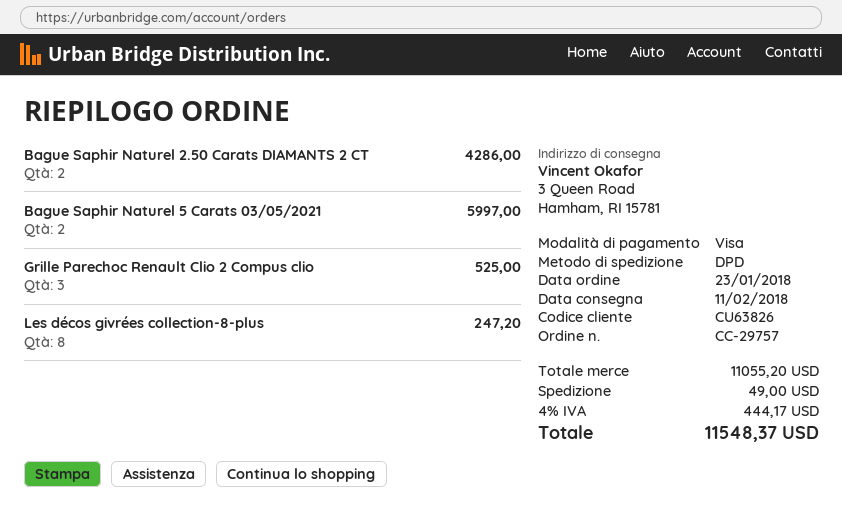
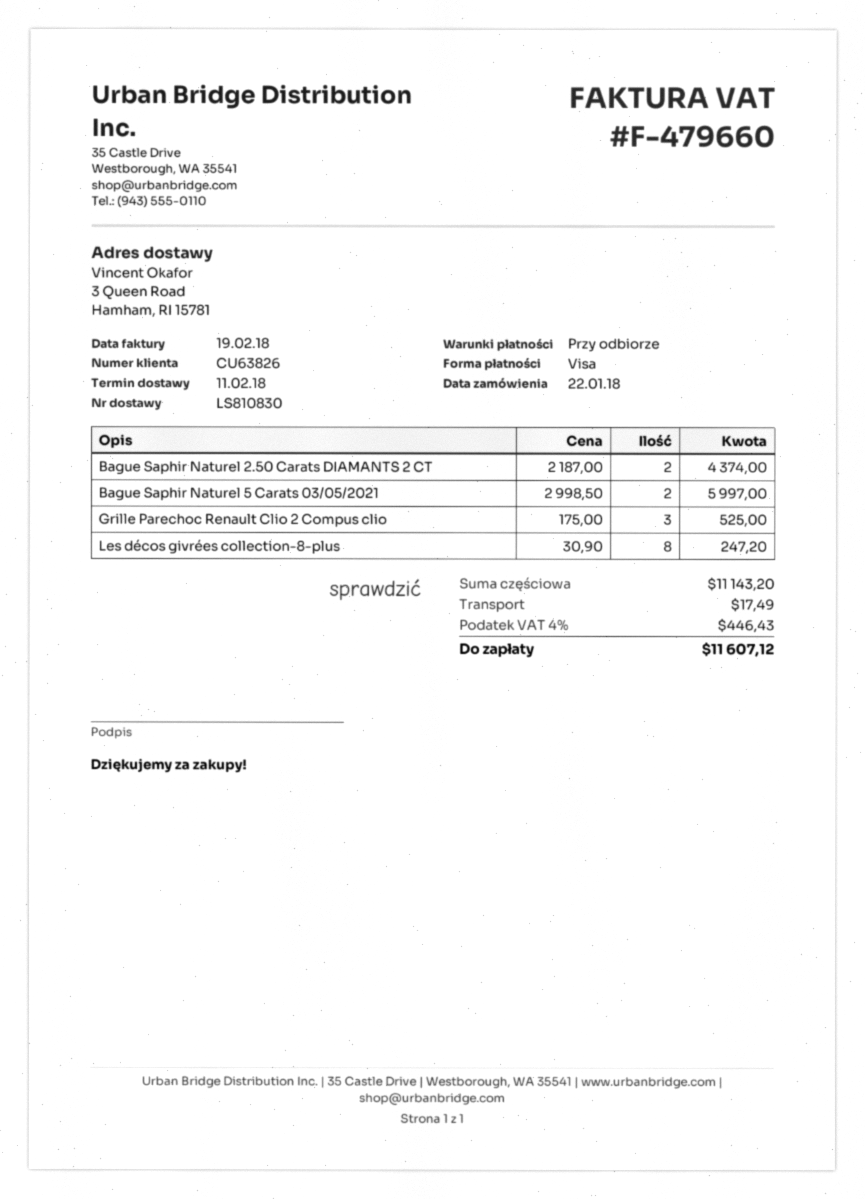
order date: 2018-01-23 -> 2018-01-22
Bague Saphir Naturel 2.50 Carats DIAMANTS 2 CT: 2 for 4286.00 -> 2 for 4374.00
subtotal: 11055.20 -> 11143.20
shipping: 49.00 -> 17.49
tax: 4% = 444.17 -> 4% = 446.43
total: 11548.37 -> 11607.12

